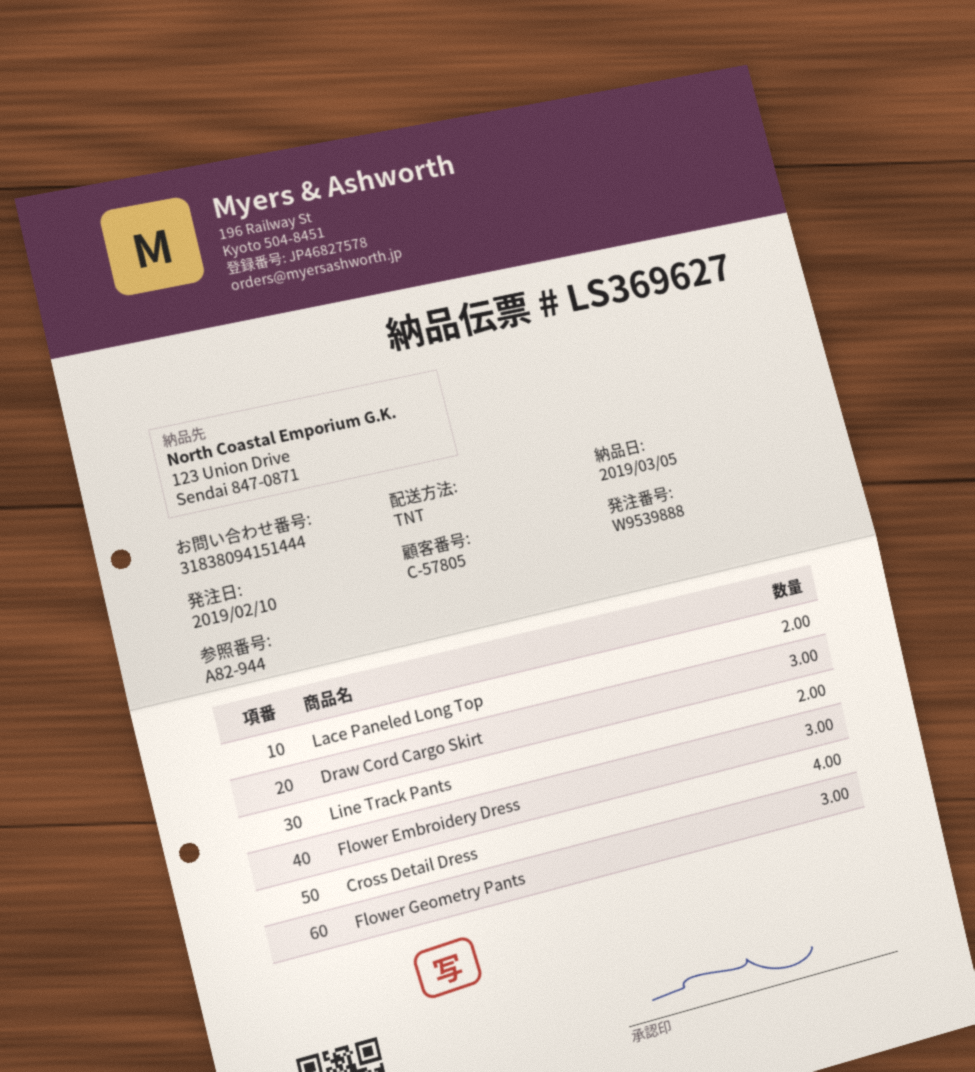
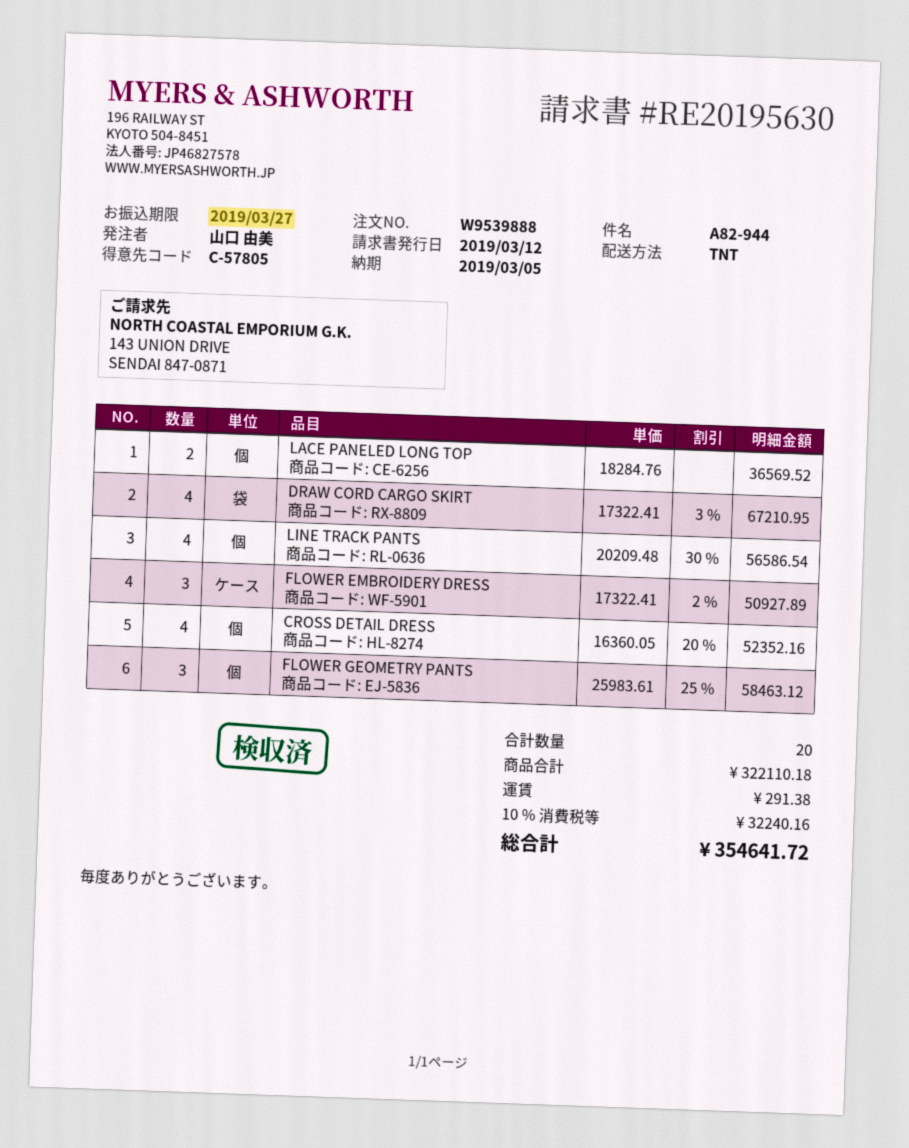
Draw Cord Cargo Skirt: 3 -> 4
Line Track Pants: 2 -> 4

